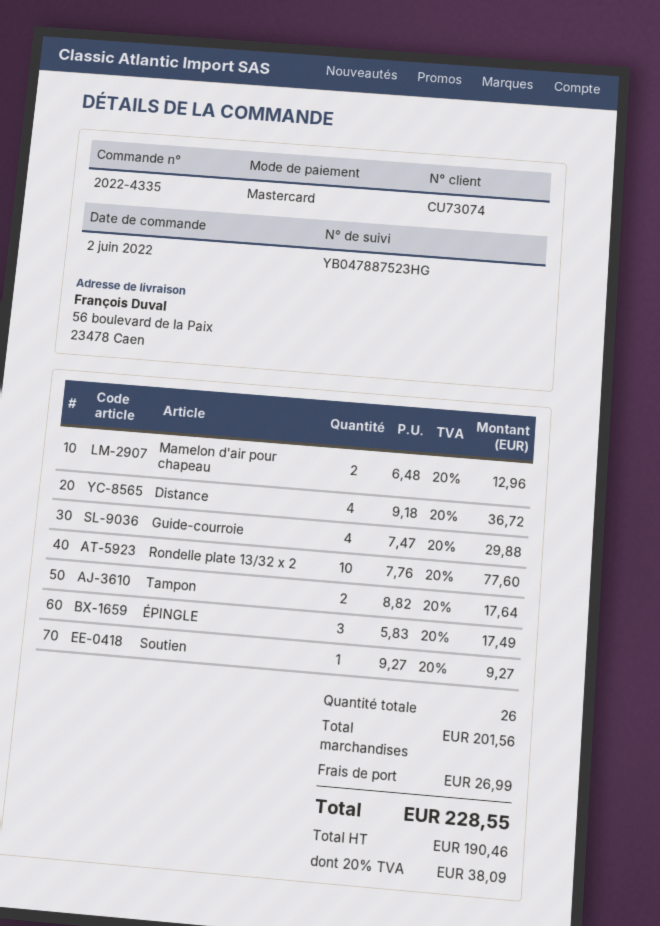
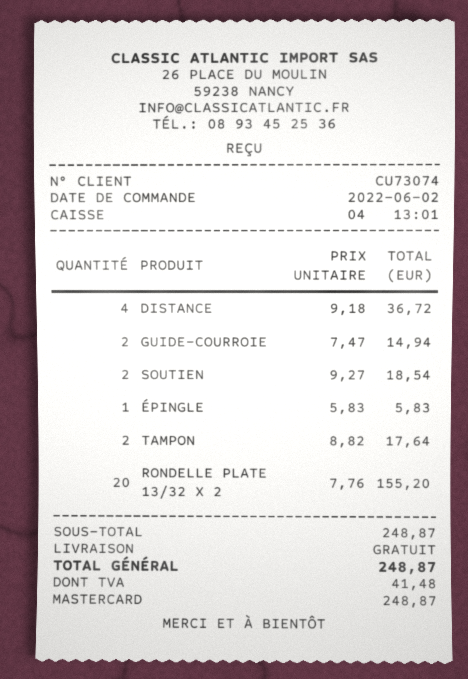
Mamelon d'air pour chapeau: 2 x 6.48 = 12.96 -> none
Guide-courroie: 4 x 7.47 = 29.88 -> 2 x 7.47 = 14.94
Rondelle plate 13/32 x 2: 10 x 7.76 = 77.60 -> 20 x 7.76 = 155.20
ÉPINGLE: 3 x 5.83 = 17.49 -> 1 x 5.83 = 5.83
Soutien: 1 x 9.27 = 9.27 -> 2 x 9.27 = 18.54
subtotal: 201.56 -> 248.87
shipping: 26.99 -> 0.00
tax: 38.09 -> 41.48
total: 228.55 -> 248.87

